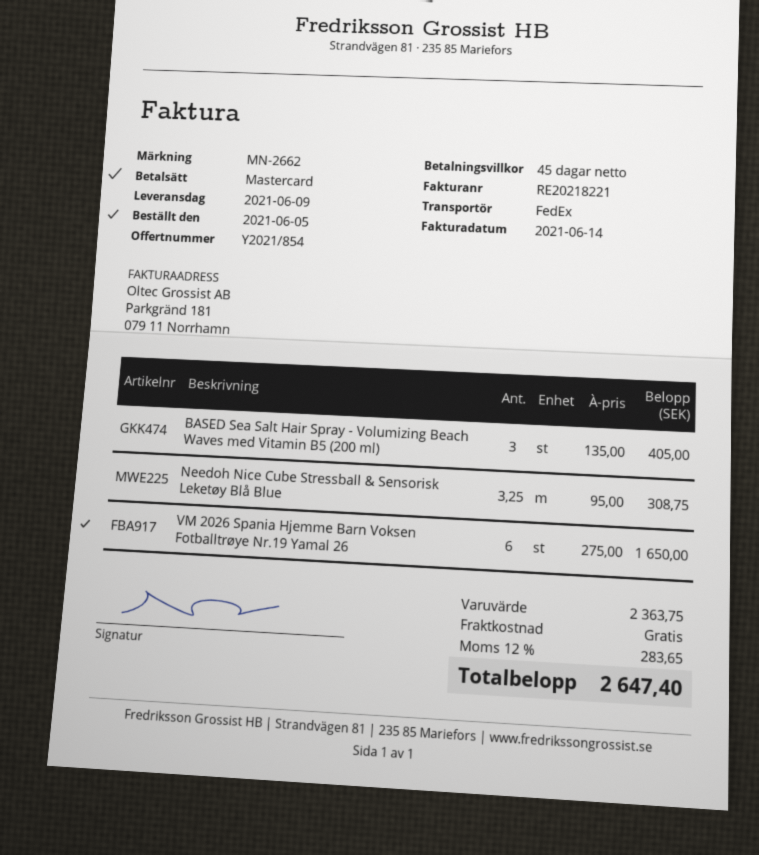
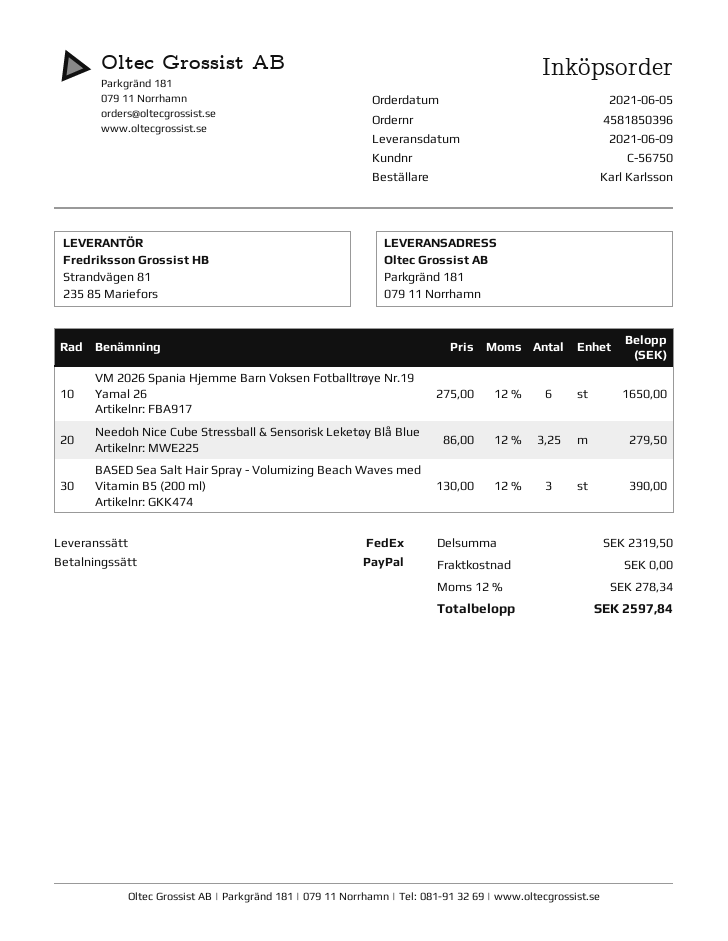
payment method: Mastercard -> PayPal
BASED Sea Salt Hair Spray - Volumizing Beach Waves med Vitamin B5 (200 ml): 3 x 135.00 = 405.00 -> 3 x 130.00 = 390.00
Needoh Nice Cube Stressball & Sensorisk Leketøy Blå Blue: 3.25 x 95.00 = 308.75 -> 3.25 x 86.00 = 279.50
subtotal: 2363.75 -> 2319.50
tax: 12% = 283.65 -> 12% = 278.34
total: 2647.40 -> 2597.84

